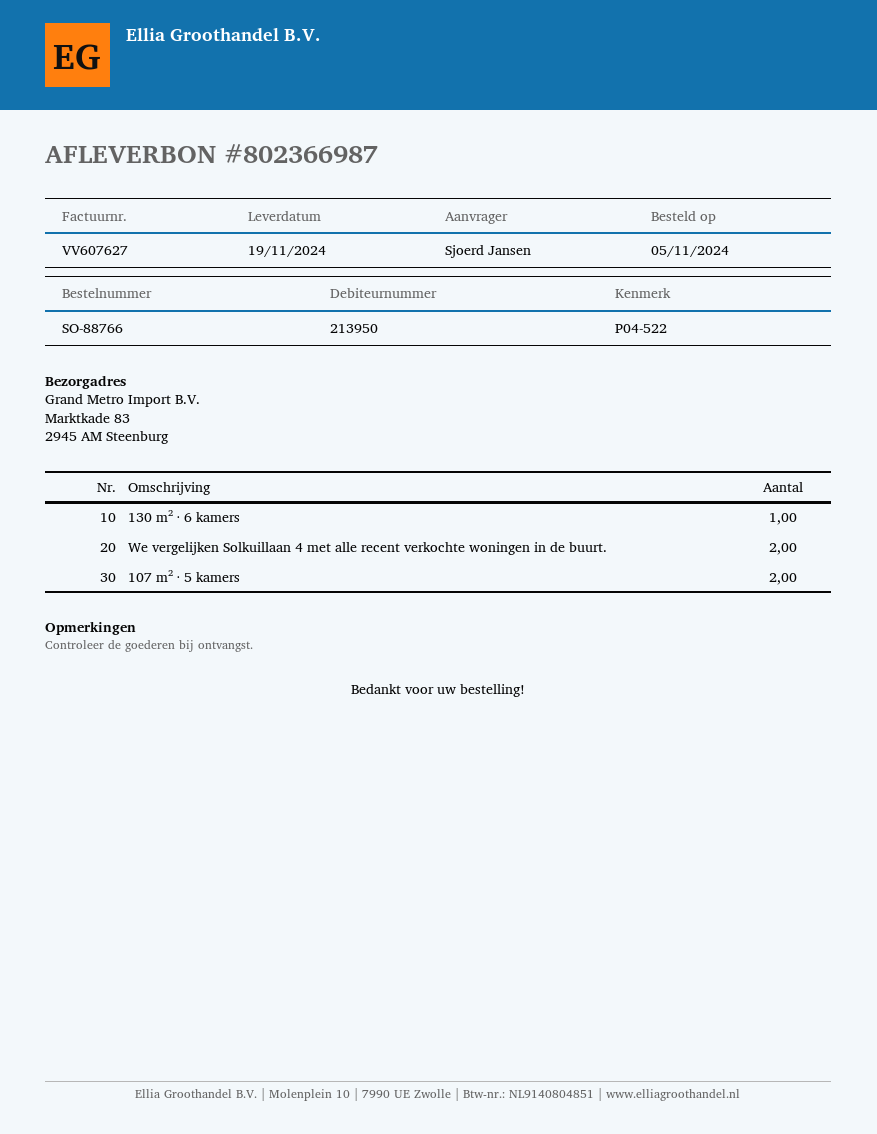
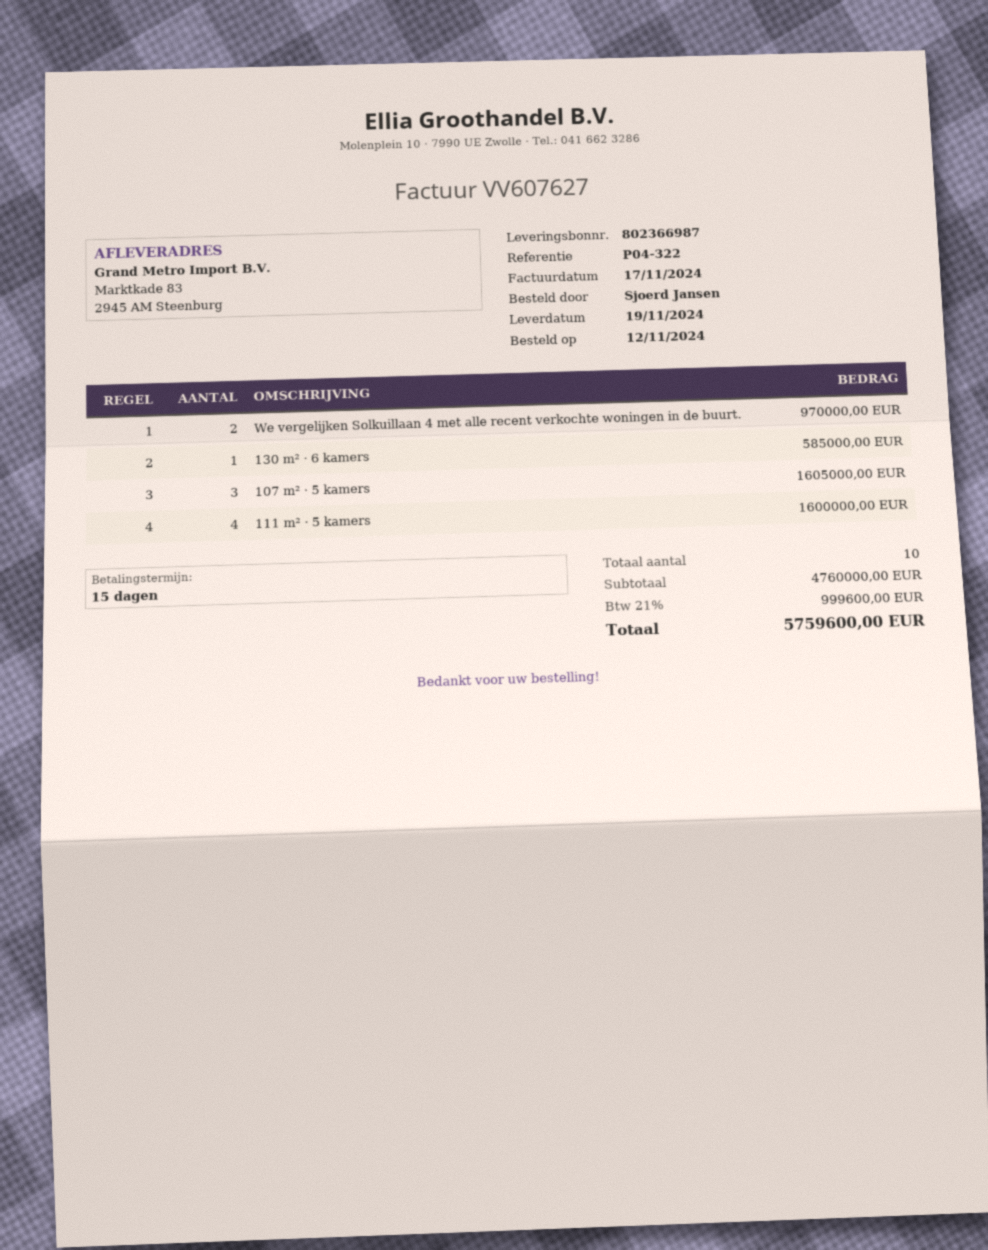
order date: 2024-11-05 -> 2024-11-12
reference: P04-522 -> P04-322
107 m² · 5 kamers: 2 -> 3
111 m² · 5 kamers: none -> 4

